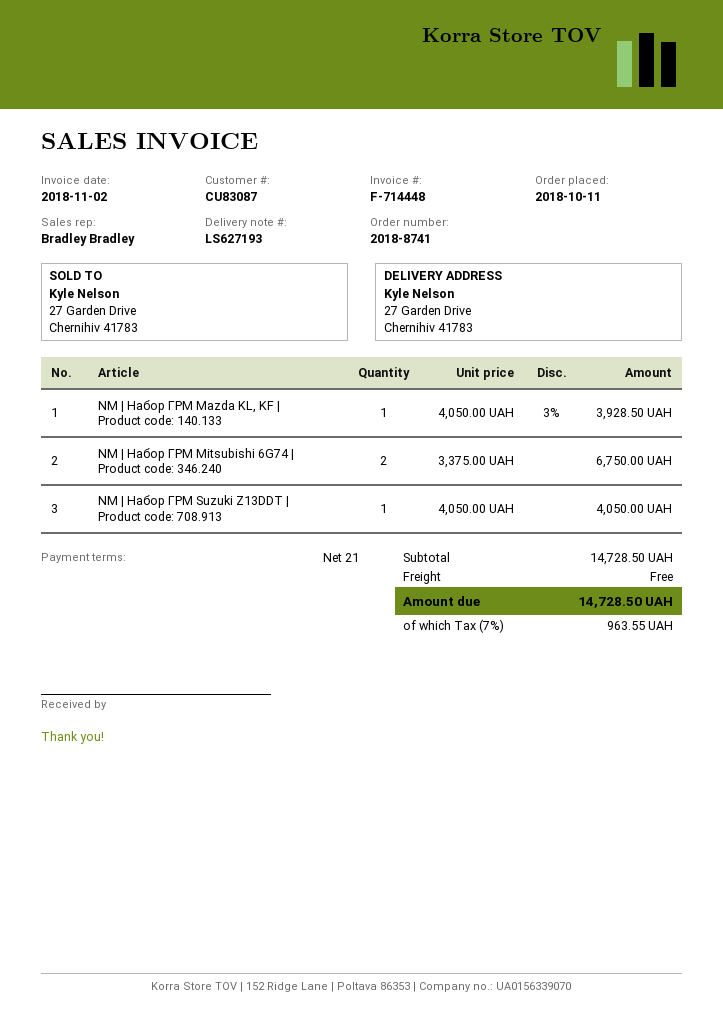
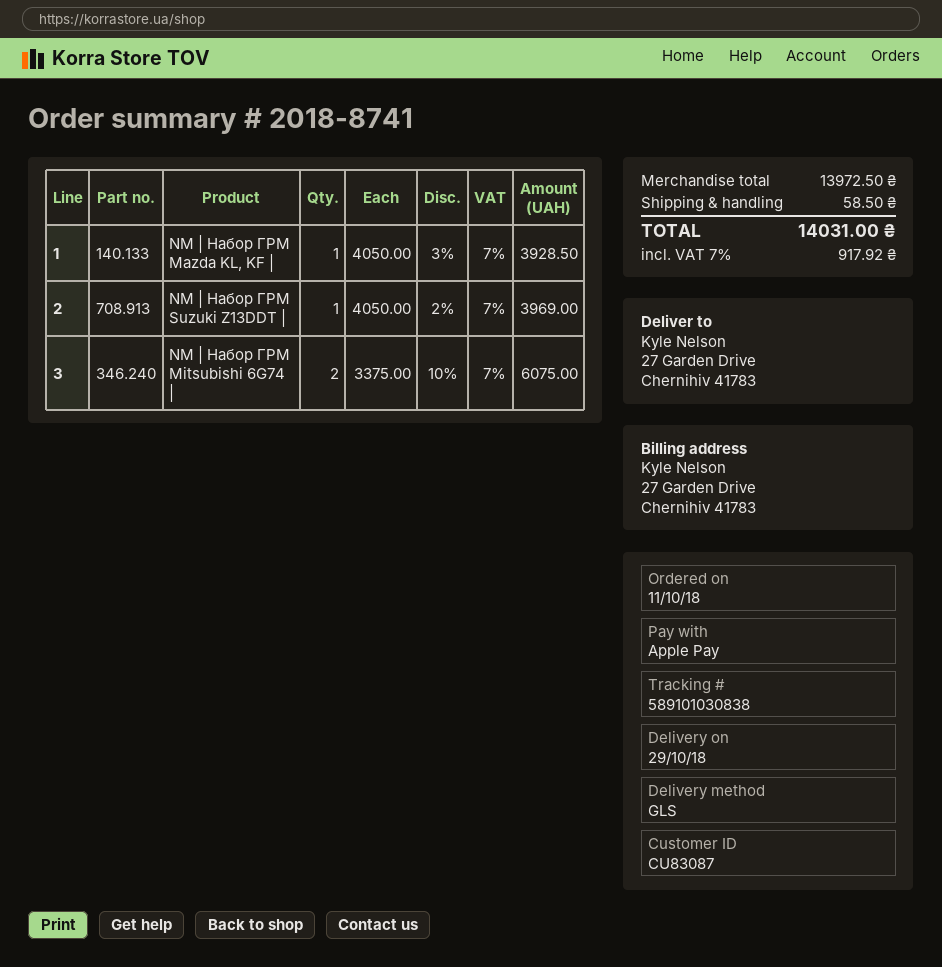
NM | Набор ГРМ Mitsubishi 6G74 |: 2 x 3375.00 = 6750.00 -> 2 x 3375.00 - 10% = 6075.00
NM | Набор ГРМ Suzuki Z13DDT |: 1 x 4050.00 = 4050.00 -> 1 x 4050.00 - 2% = 3969.00
subtotal: 14728.50 -> 13972.50
shipping: 0.00 -> 58.50
tax: 7% = 963.55 -> 7% = 917.92
total: 14728.50 -> 14031.00

